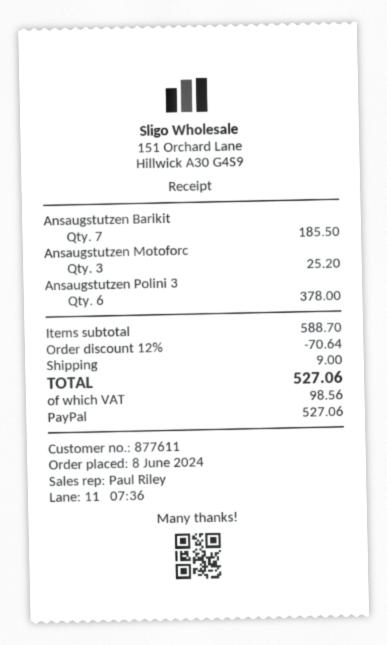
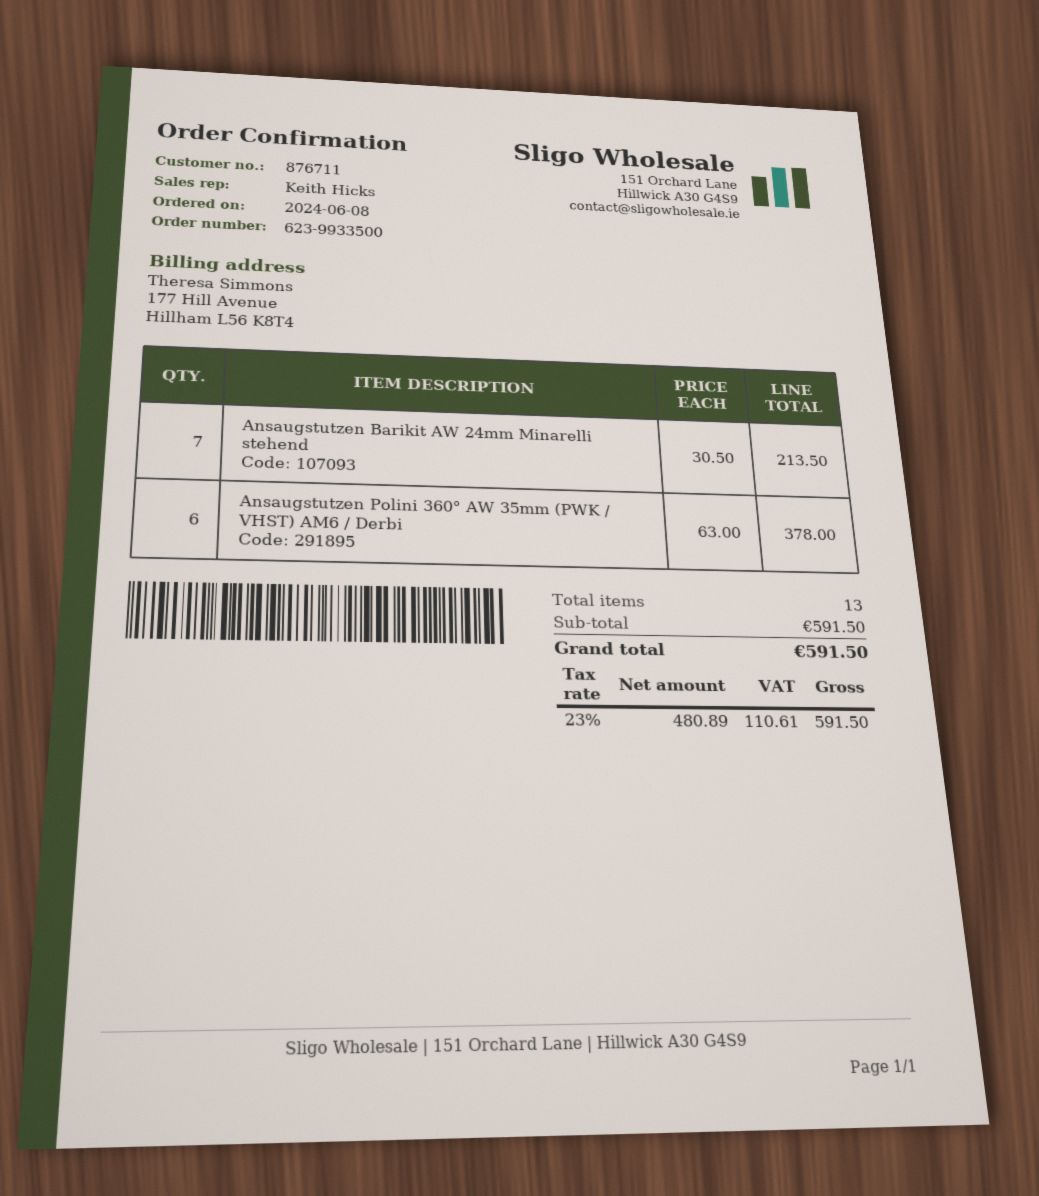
customer number: 877611 -> 876711
sales rep: Paul Riley -> Keith Hicks
Ansaugstutzen Barikit: 7 for 185.50 -> 7 for 213.50
Ansaugstutzen Motoforc: 3 for 25.20 -> none
subtotal: 588.70 -> 591.50
discount: 12% = 70.64 -> none
shipping: 9.00 -> none
tax: 98.56 -> 110.61
total: 527.06 -> 591.50

